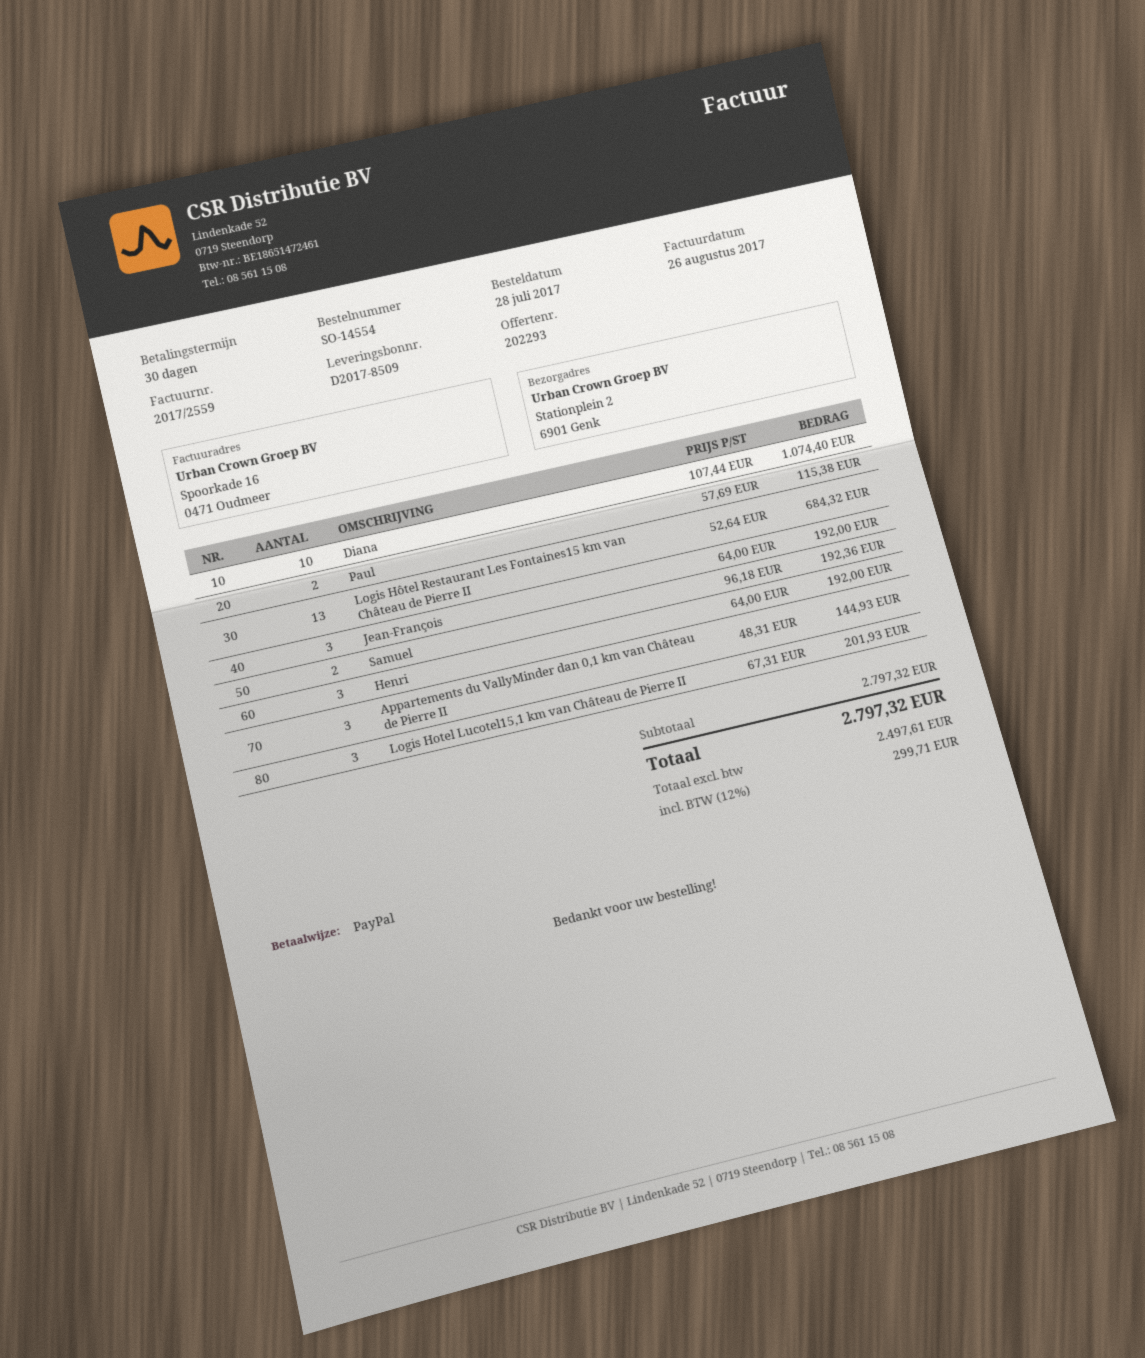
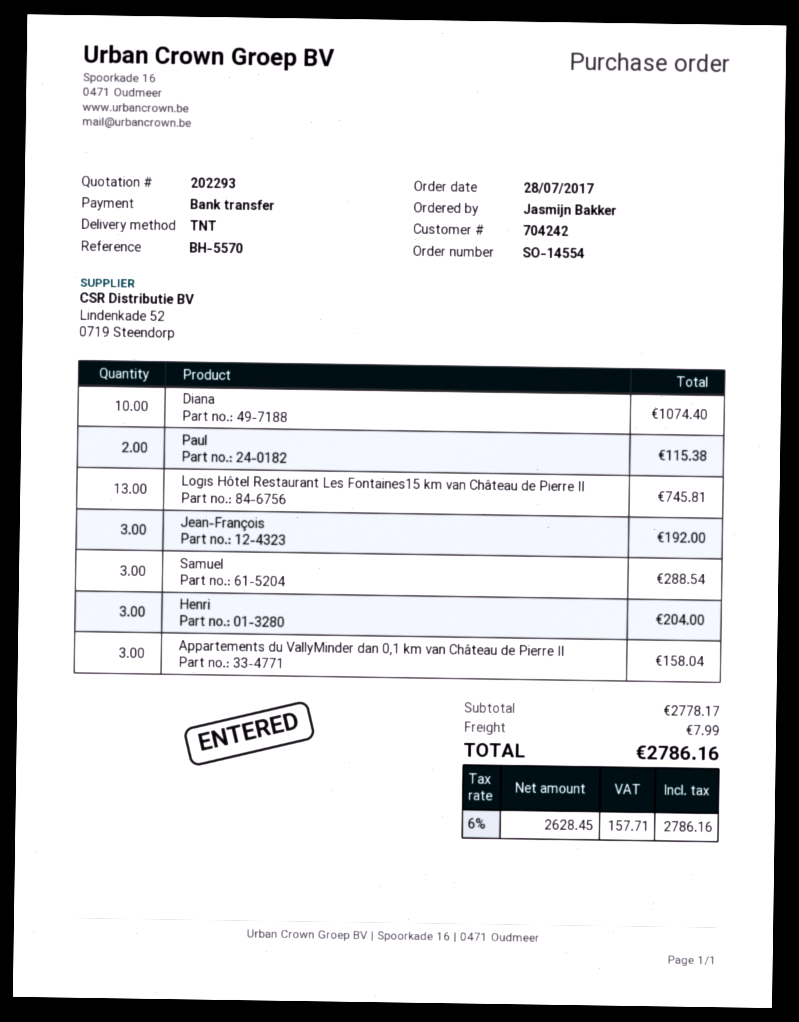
payment method: PayPal -> bank transfer
Logis Hôtel Restaurant Les Fontaines15 km van Château de Pierre II: 13 for 684.32 -> 13 for 745.81
Samuel: 2 for 192.36 -> 3 for 288.54
Henri: 3 for 192.00 -> 3 for 204.00
Appartements du VallyMinder dan 0,1 km van Château de Pierre II: 3 for 144.93 -> 3 for 158.04
Logis Hotel Lucotel15,1 km van Château de Pierre II: 3 for 201.93 -> none
subtotal: 2797.32 -> 2778.17
shipping: none -> 7.99
net: 2497.61 -> 2628.45
tax: 12% = 299.71 -> 6% = 157.71
total: 2797.32 -> 2786.16

